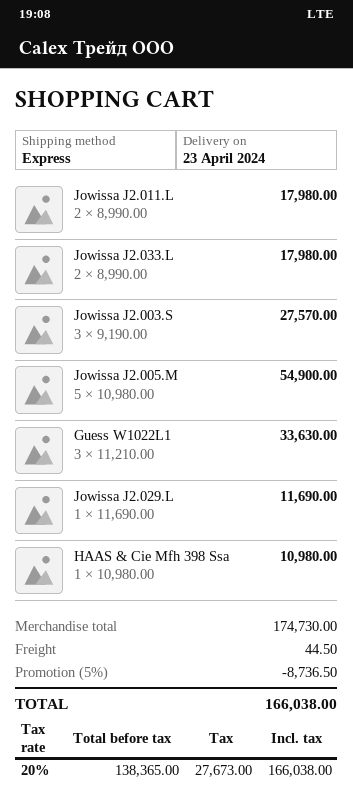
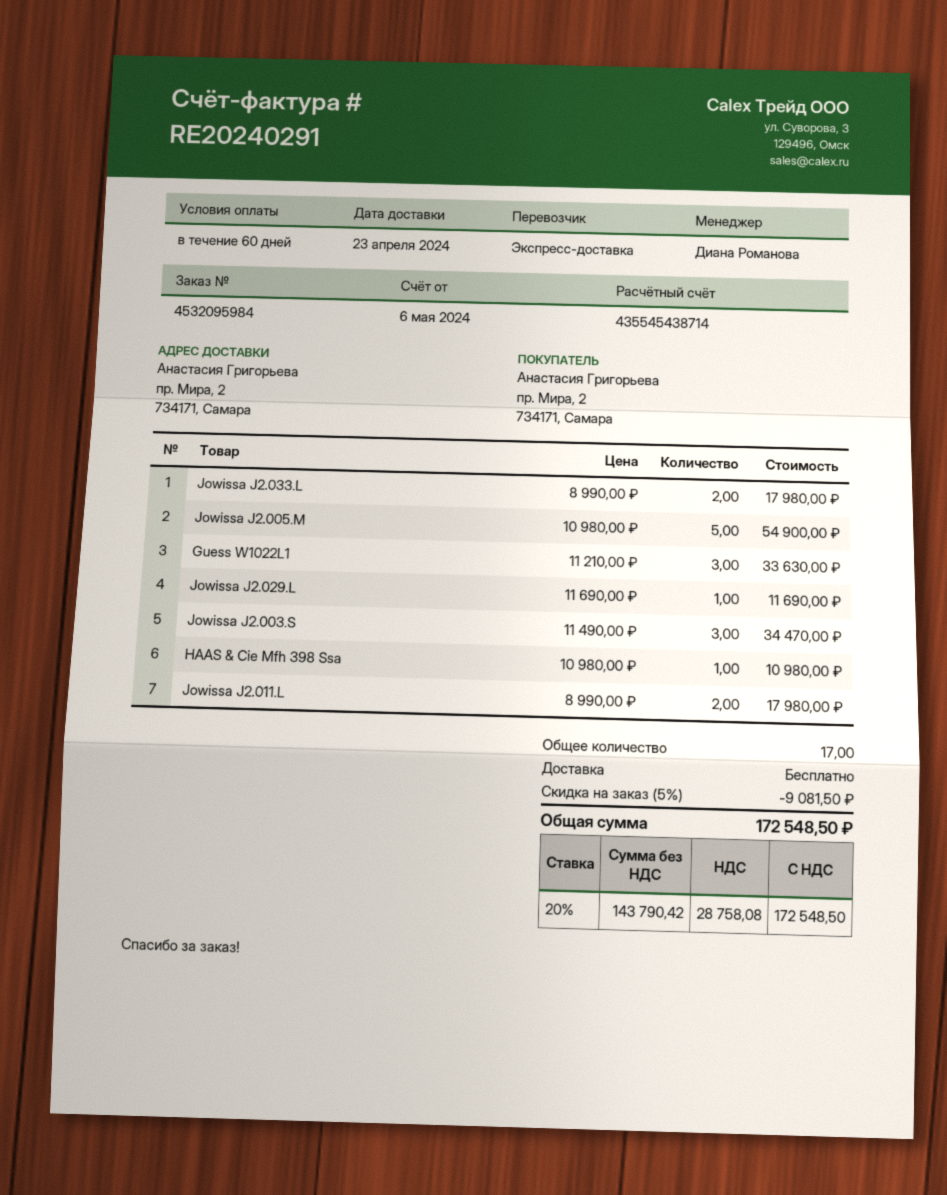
Jowissa J2.003.S: 3 x 9190.00 = 27570.00 -> 3 x 11490.00 = 34470.00
discount: 5% = 8736.50 -> 5% = 9081.50
shipping: 44.50 -> 0.00
net: 138365.00 -> 143790.42
tax: 20% = 27673.00 -> 20% = 28758.08
total: 166038.00 -> 172548.50

